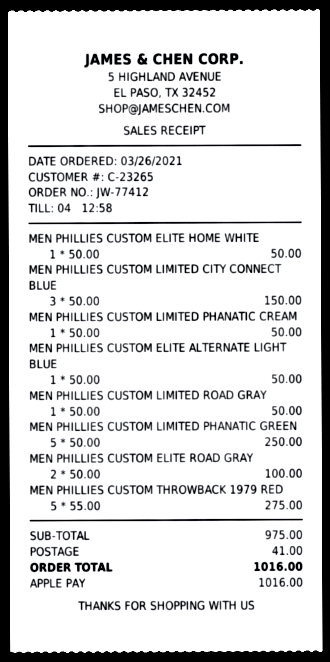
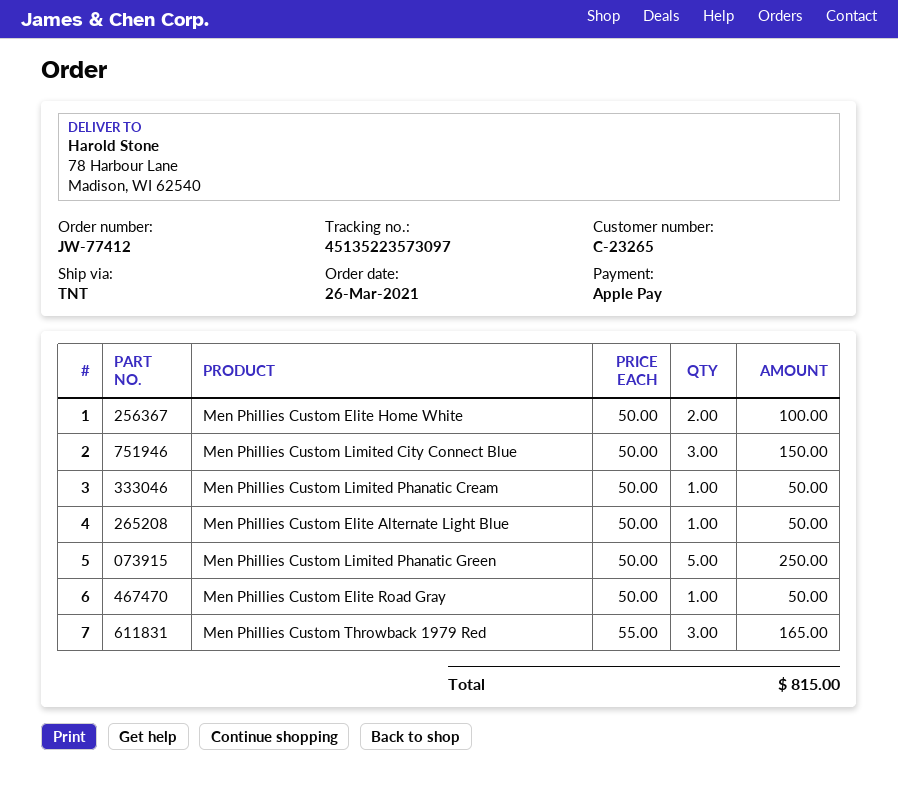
MEN PHILLIES CUSTOM ELITE HOME WHITE: 1 x 50.00 = 50.00 -> 2 x 50.00 = 100.00
MEN PHILLIES CUSTOM LIMITED ROAD GRAY: 1 x 50.00 = 50.00 -> none
MEN PHILLIES CUSTOM ELITE ROAD GRAY: 2 x 50.00 = 100.00 -> 1 x 50.00 = 50.00
MEN PHILLIES CUSTOM THROWBACK 1979 RED: 5 x 55.00 = 275.00 -> 3 x 55.00 = 165.00
shipping: 41.00 -> none
total: 1016.00 -> 815.00

